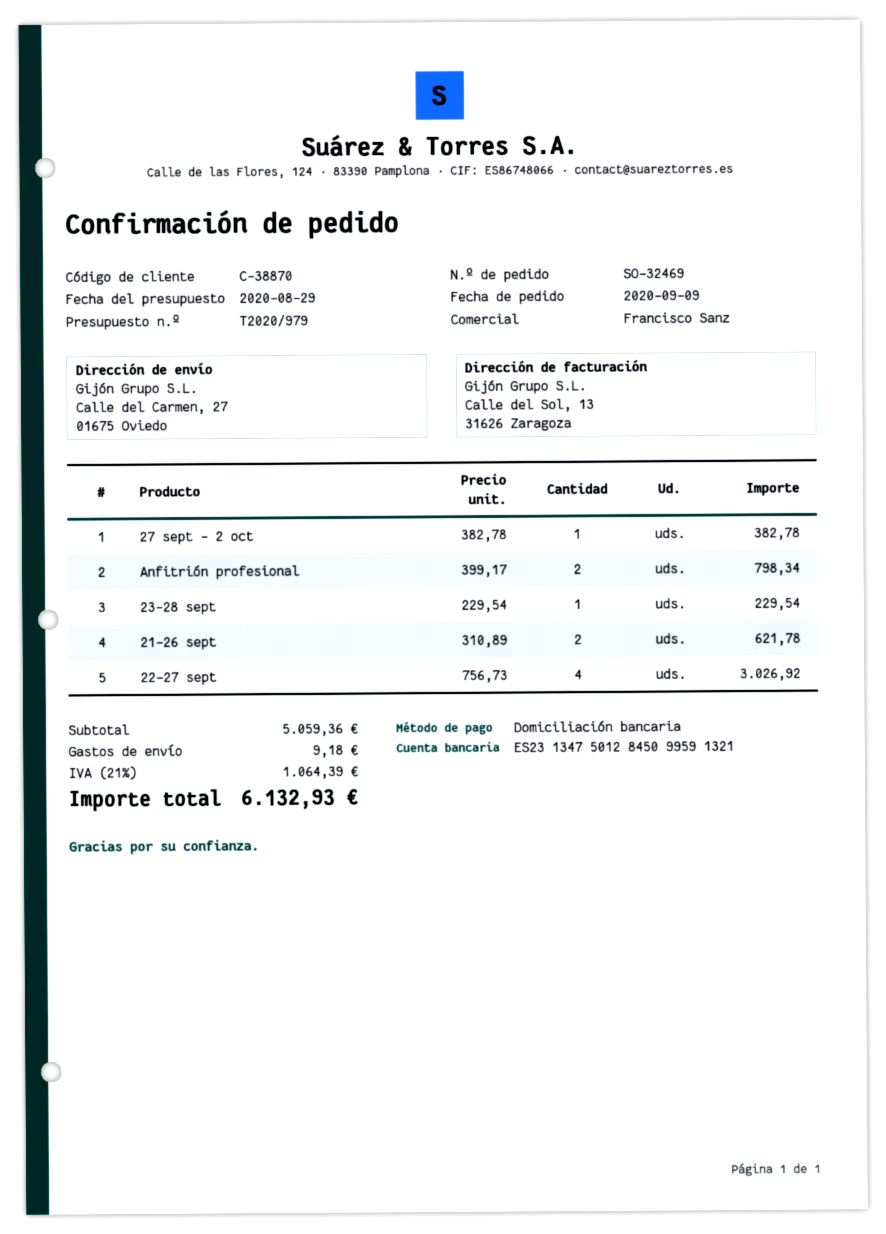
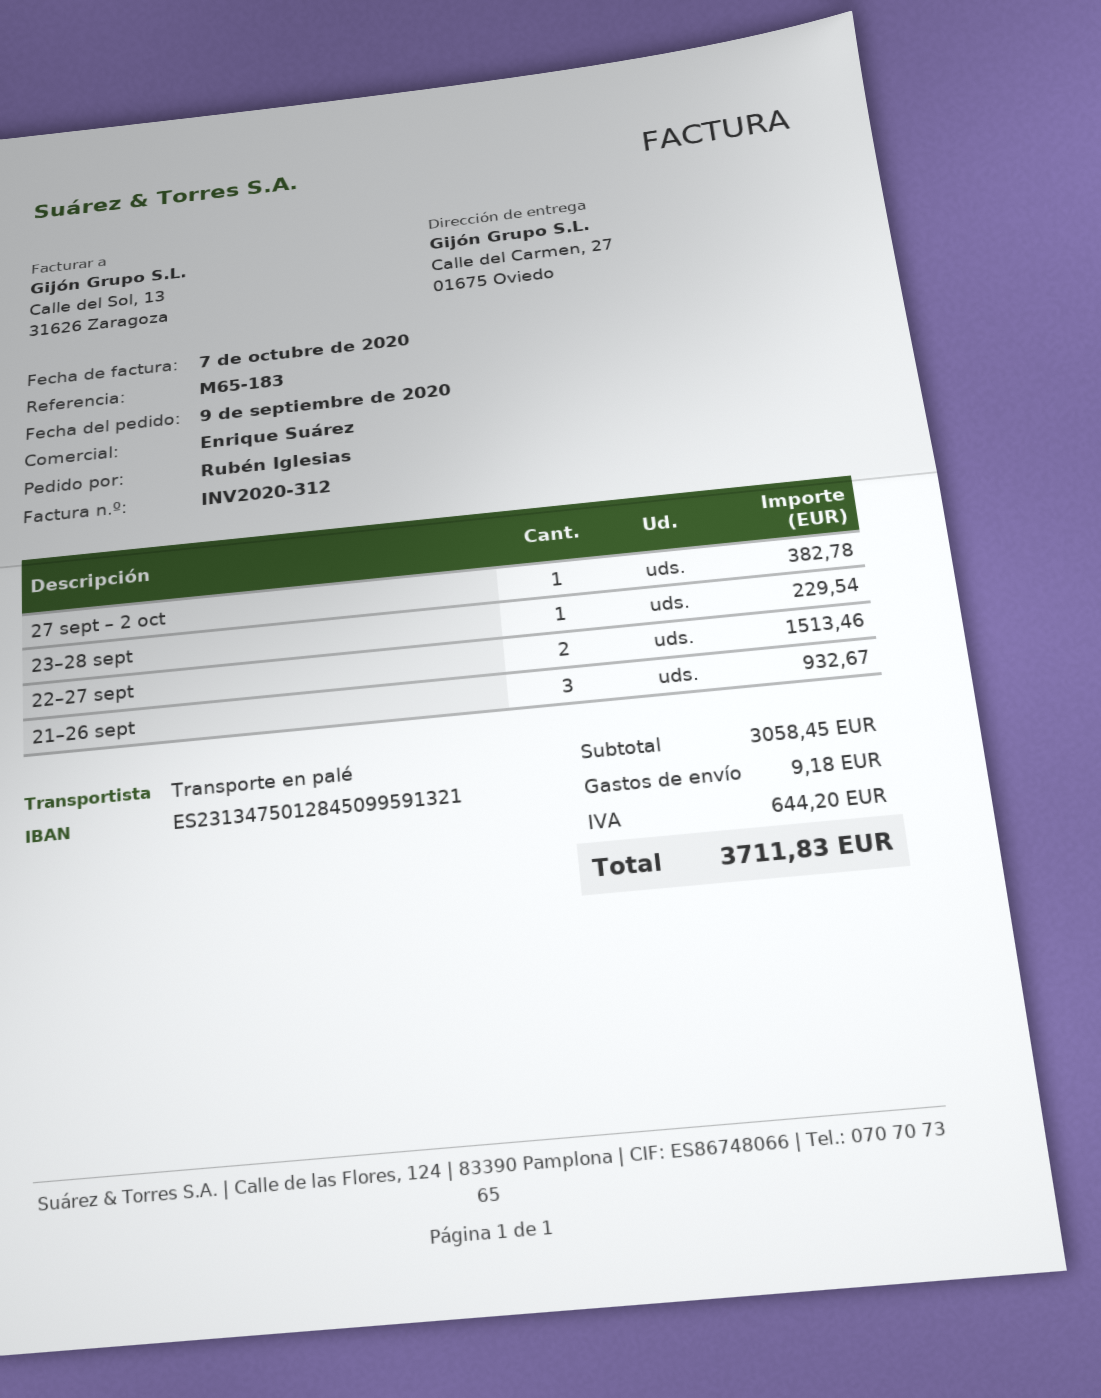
sales rep: Francisco Sanz -> Enrique Suárez
Anfitrión profesional: 2 for 798.34 -> none
21–26 sept: 2 for 621.78 -> 3 for 932.67
22–27 sept: 4 for 3026.92 -> 2 for 1513.46
subtotal: 5059.36 -> 3058.45
tax: 1064.39 -> 644.20
total: 6132.93 -> 3711.83

